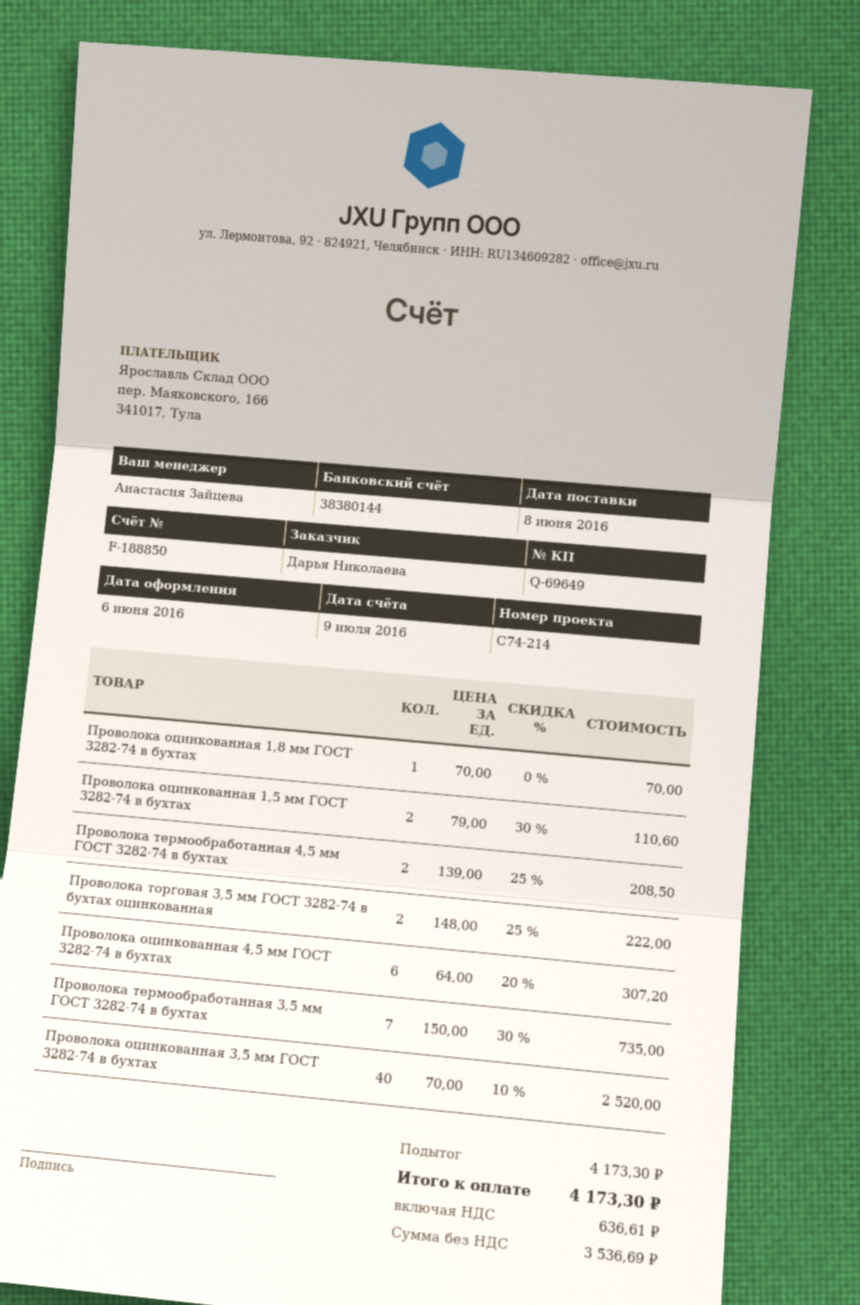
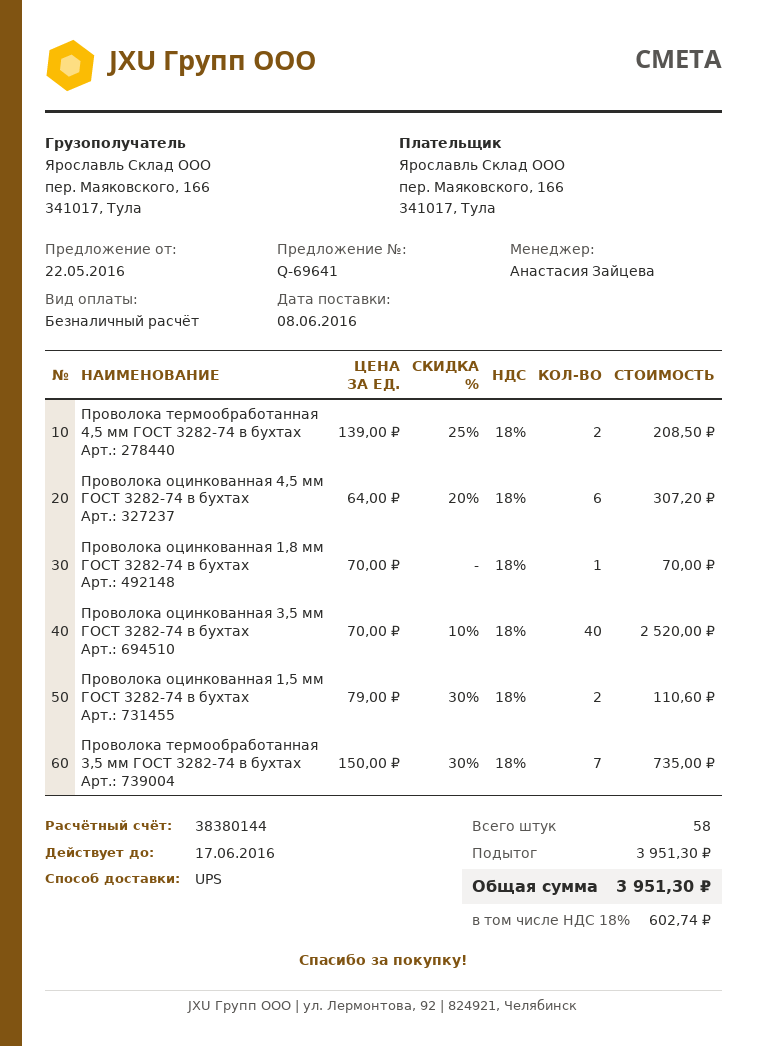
quote number: Q-69649 -> Q-69641
Проволока торговая 3,5 мм ГОСТ 3282-74 в бухтах оцинкованная: 2 x 148.00 - 25% = 222.00 -> none
subtotal: 4173.30 -> 3951.30
tax: 636.61 -> 602.74
total: 4173.30 -> 3951.30

